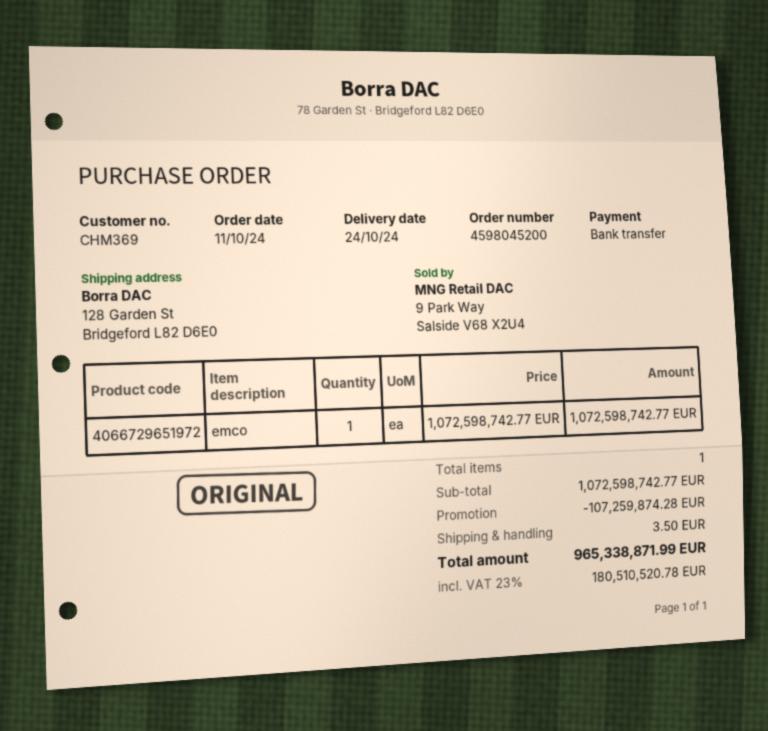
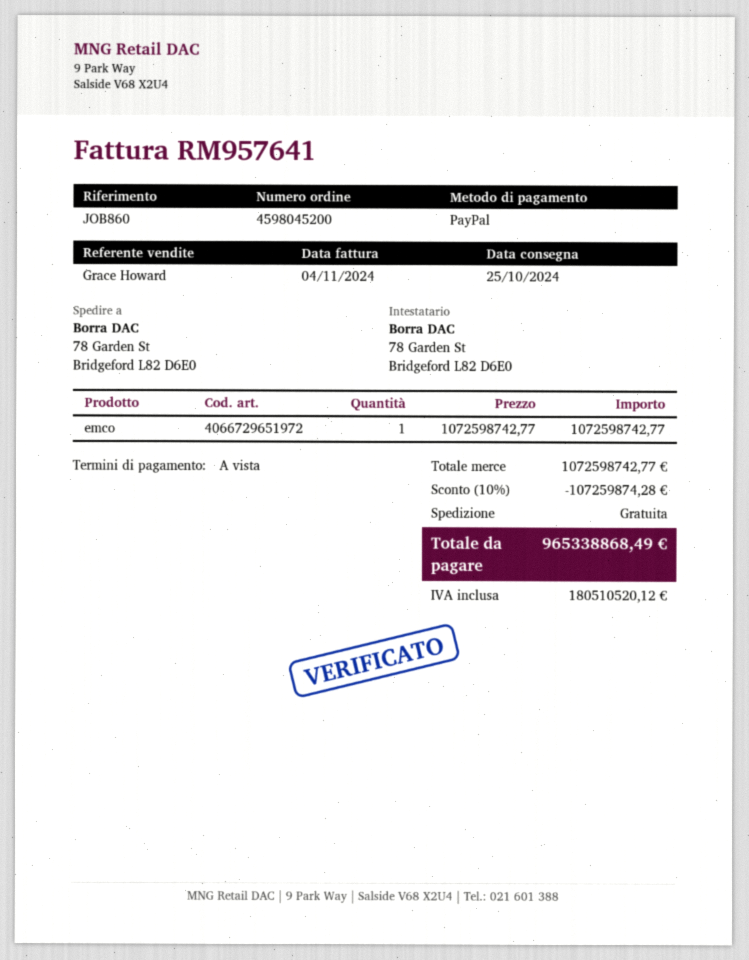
delivery date: 2024-10-24 -> 2024-10-25
payment method: bank transfer -> PayPal
ship to: 128 Garden St, Bridgeford L82 D6E0 -> 78 Garden St, Bridgeford L82 D6E0
shipping: 3.50 -> 0.00
tax: 180510520.78 -> 180510520.12
total: 965338871.99 -> 965338868.49

